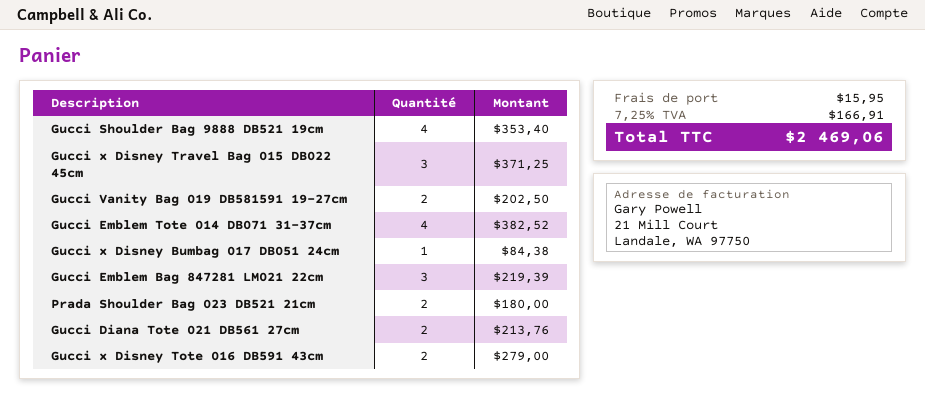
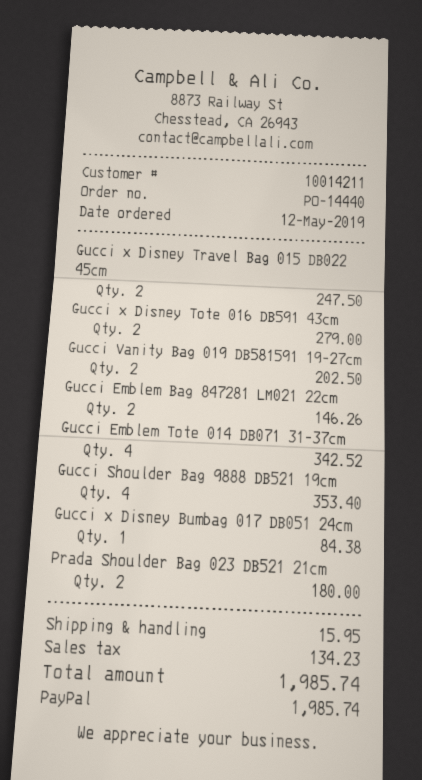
Gucci x Disney Travel Bag 015 DB022 45cm: 3 for 371.25 -> 2 for 247.50
Gucci Emblem Tote 014 DB071 31-37cm: 4 for 382.52 -> 4 for 342.52
Gucci Emblem Bag 847281 LM021 22cm: 3 for 219.39 -> 2 for 146.26
Gucci Diana Tote 021 DB561 27cm: 2 for 213.76 -> none
tax: 166.91 -> 134.23
total: 2469.06 -> 1985.74

